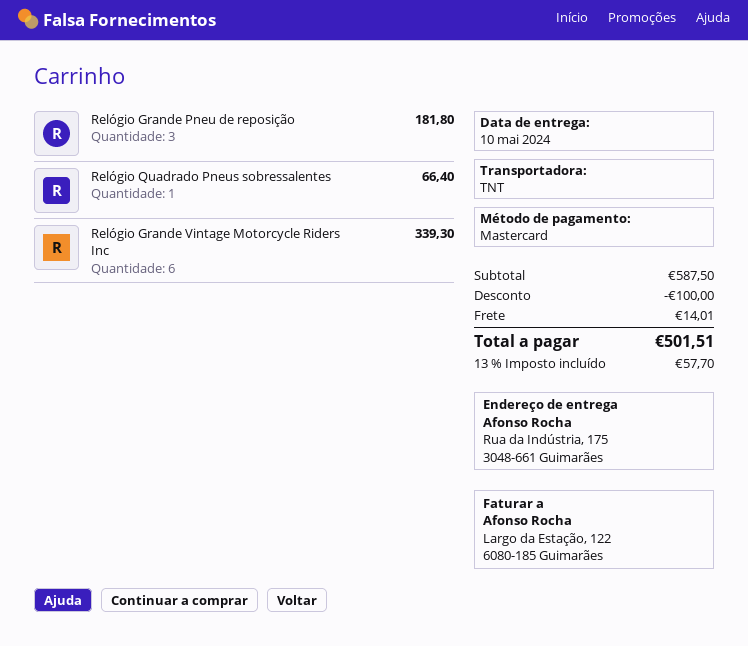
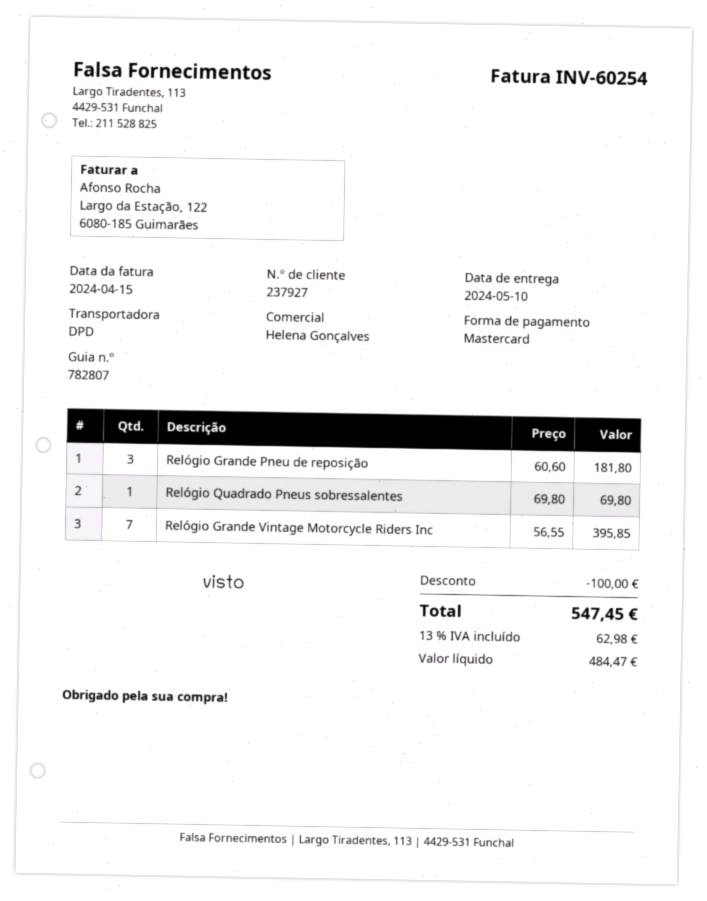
shipping method: TNT -> DPD
Relógio Quadrado Pneus sobressalentes: 1 for 66.40 -> 1 for 69.80
Relógio Grande Vintage Motorcycle Riders Inc: 6 for 339.30 -> 7 for 395.85
shipping: 14.01 -> none
tax: 13% = 57.70 -> 13% = 62.98
total: 501.51 -> 547.45

